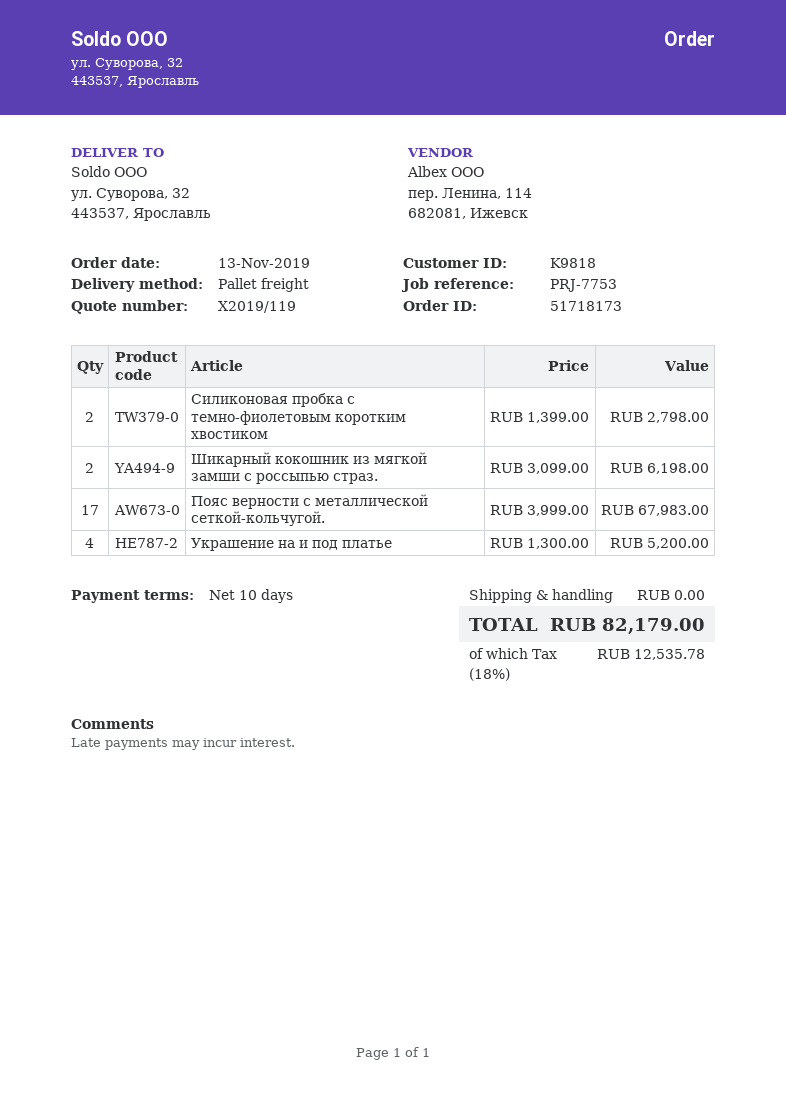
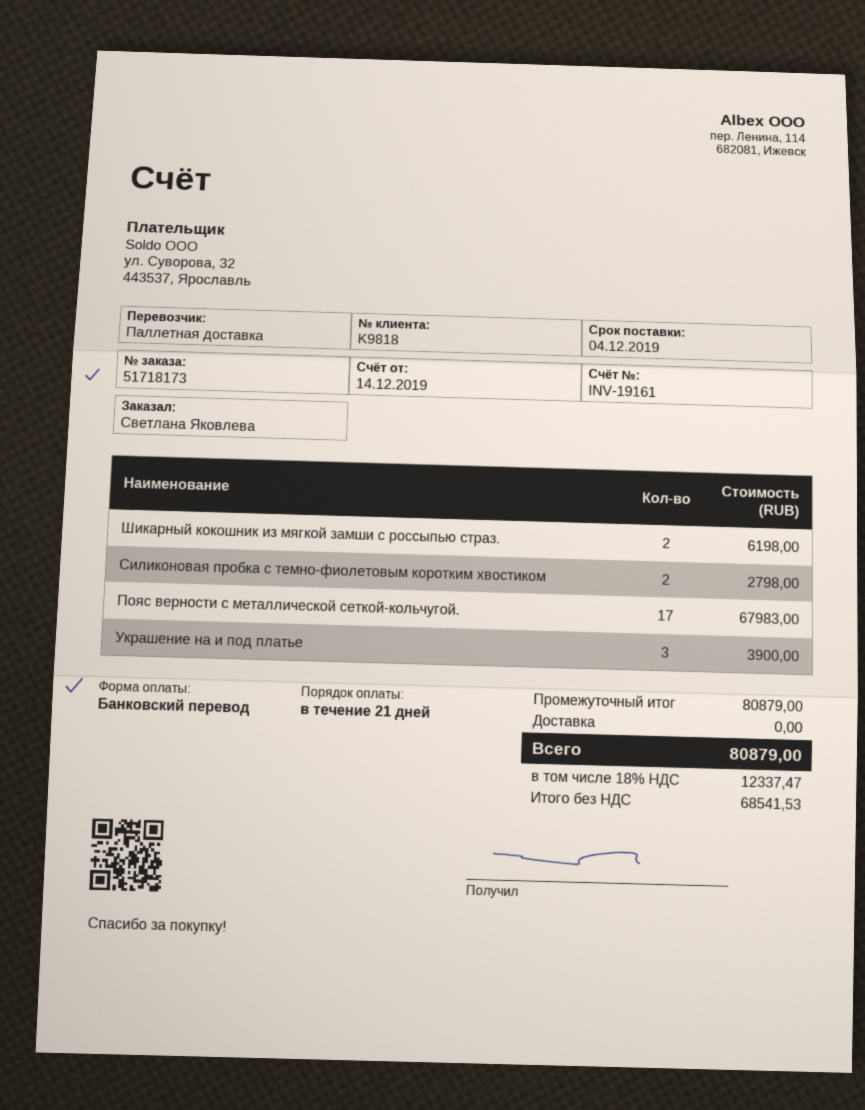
payment terms: 10 days -> 21 days
Украшение на и под платье: 4 for 5200.00 -> 3 for 3900.00
tax: 18% = 12535.78 -> 18% = 12337.47
total: 82179.00 -> 80879.00

